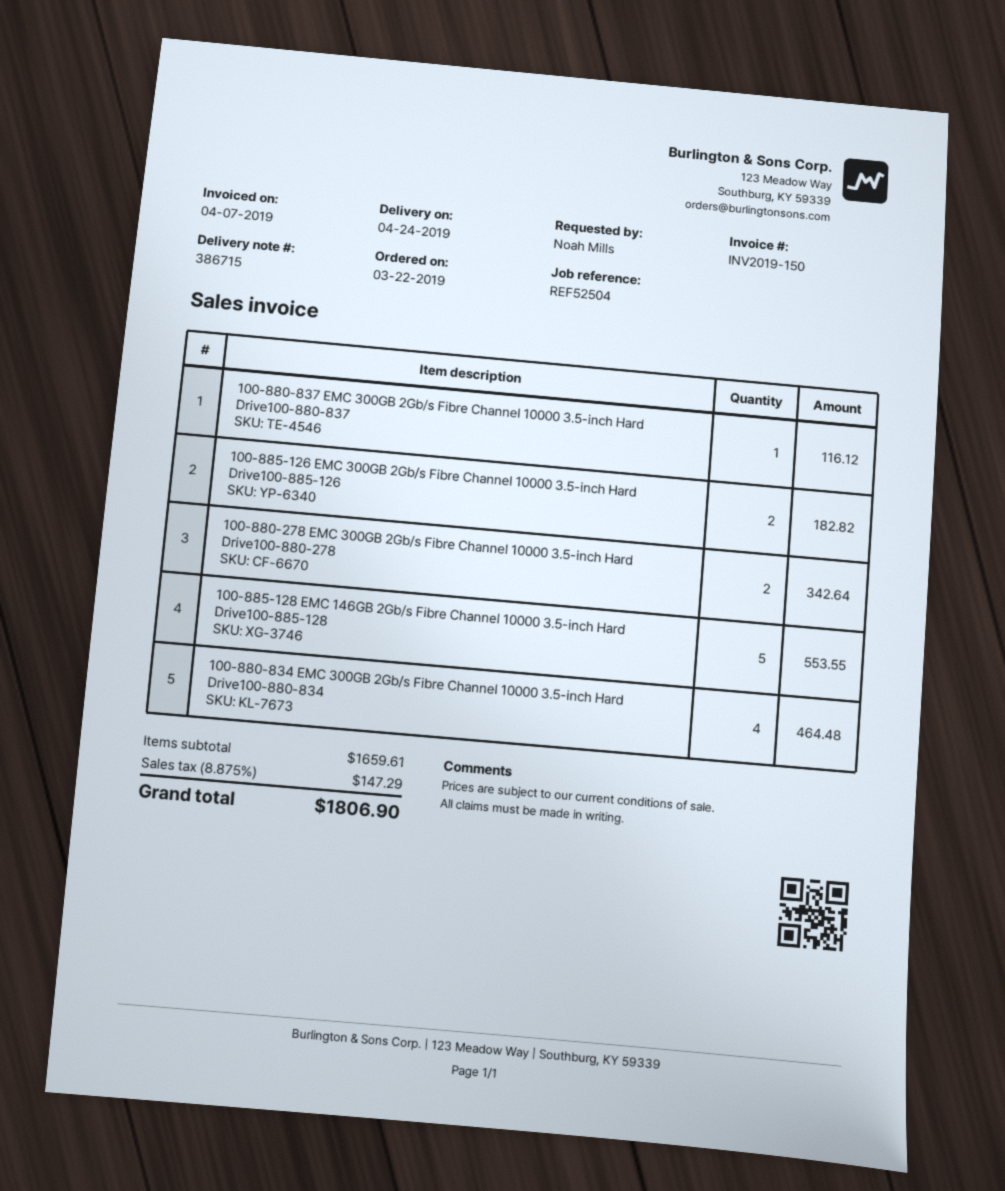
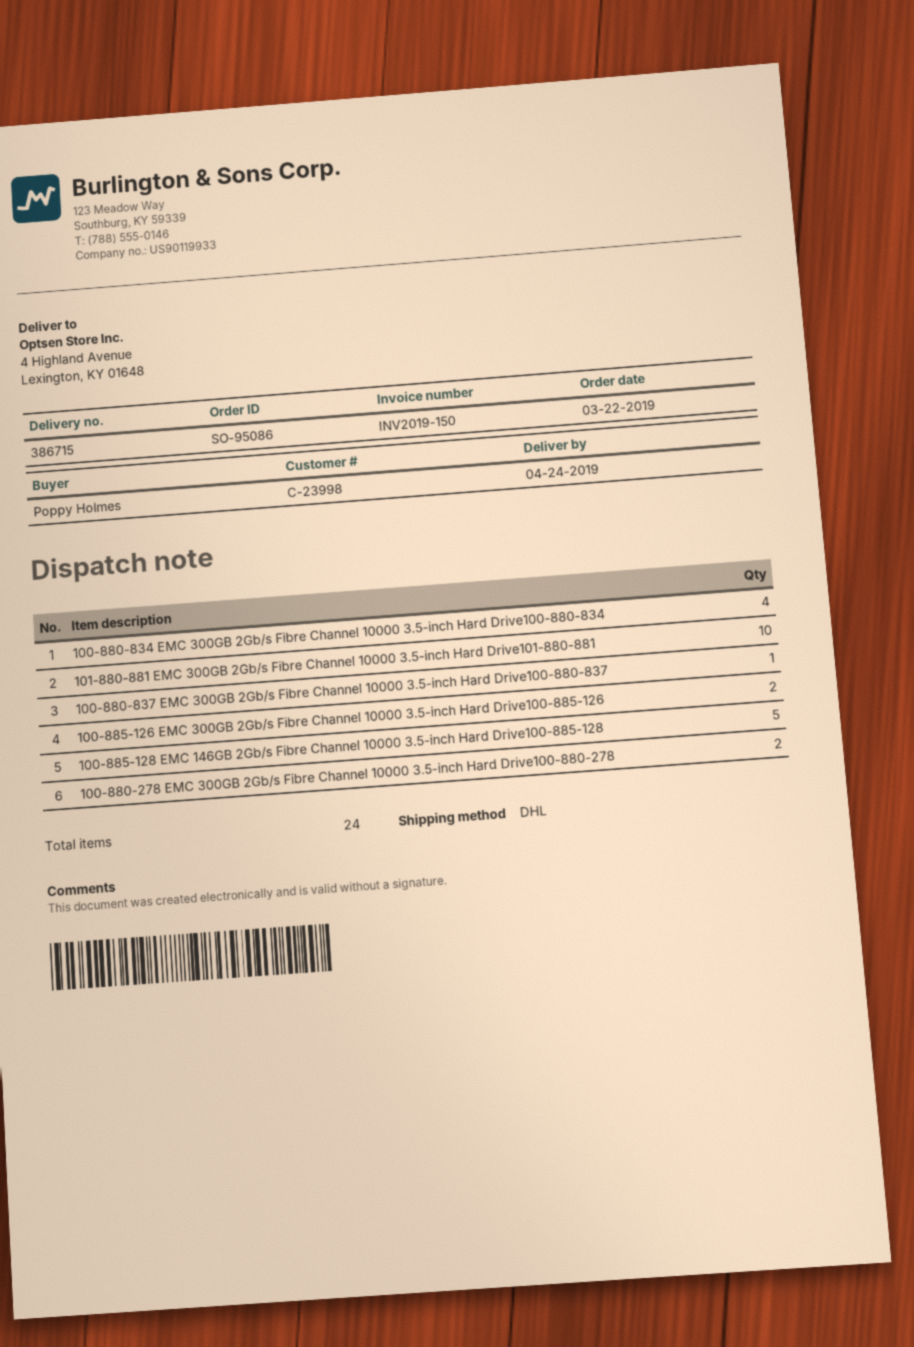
ordered by: Noah Mills -> Poppy Holmes
101-880-881 EMC 300GB 2Gb/s Fibre Channel 10000 3.5-inch Hard Drive101-880-881: none -> 10

